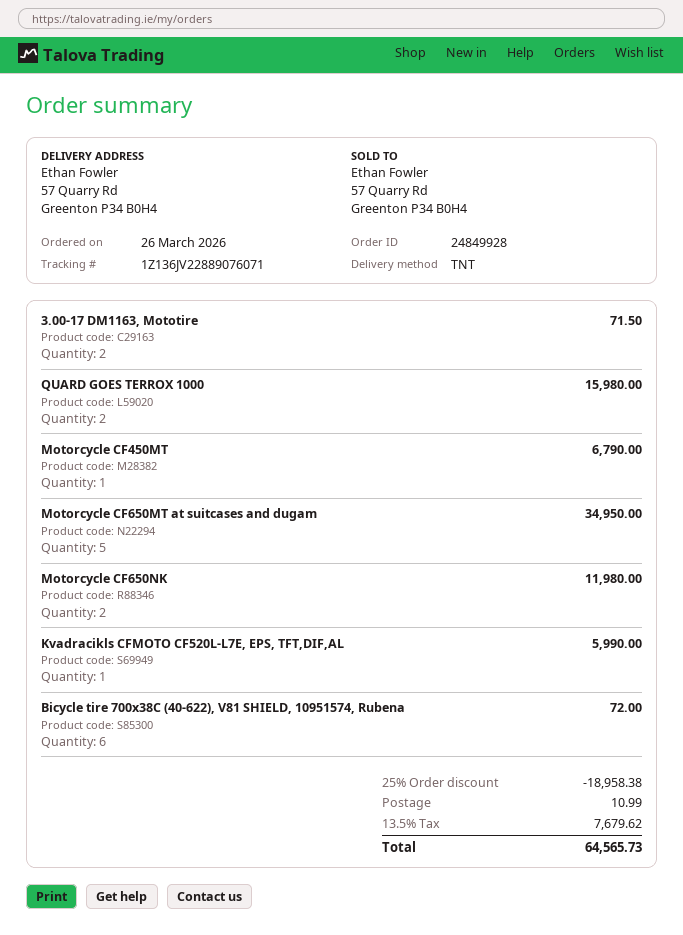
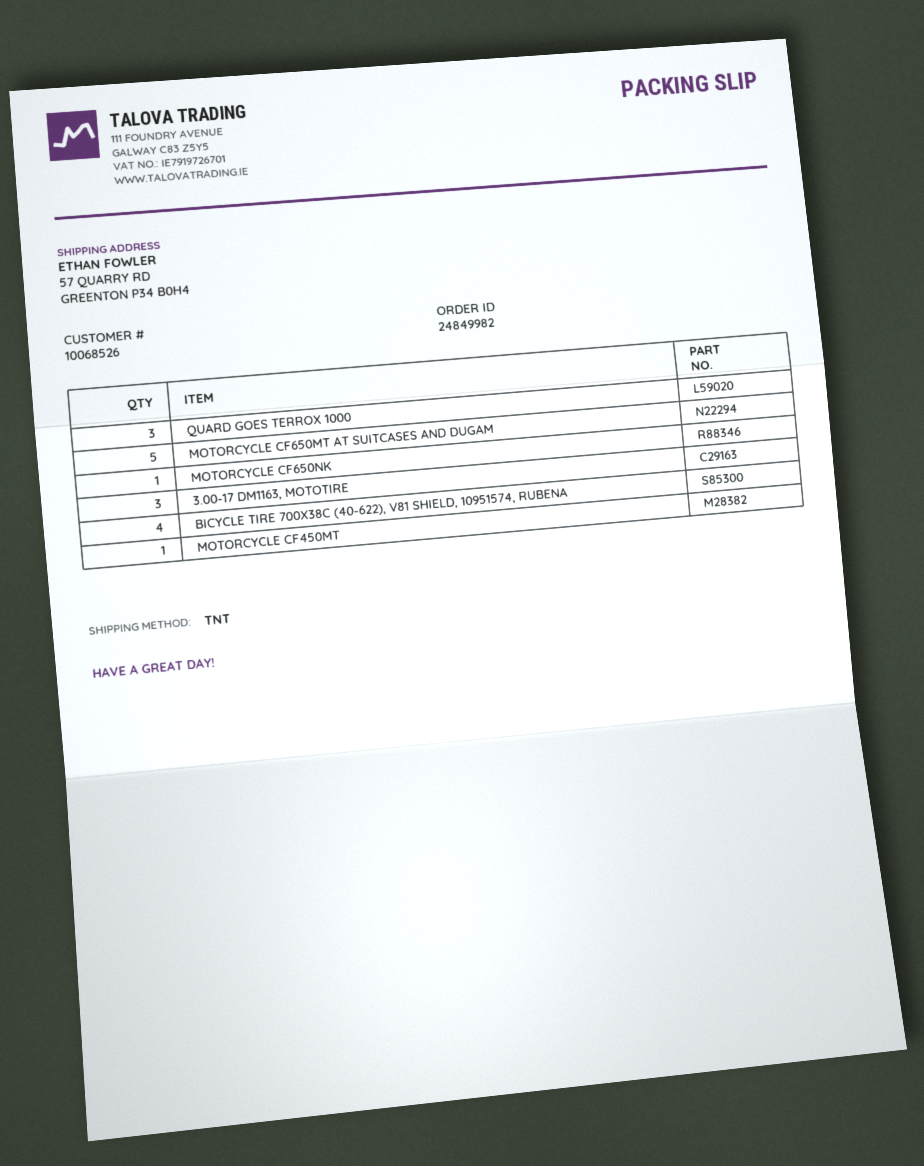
order number: 24849928 -> 24849982
3.00-17 DM1163, Mototire: 2 -> 3
QUARD GOES TERROX 1000: 2 -> 3
Motorcycle CF650NK: 2 -> 1
Kvadracikls CFMOTO CF520L-L7E, EPS, TFT,DIF,AL: 1 -> none
Bicycle tire 700x38C (40-622), V81 SHIELD, 10951574, Rubena: 6 -> 4

